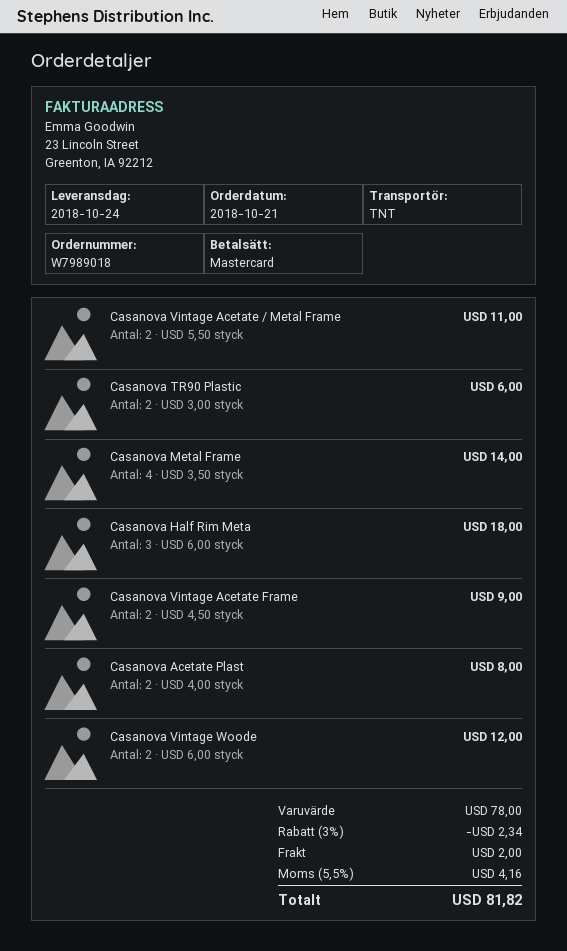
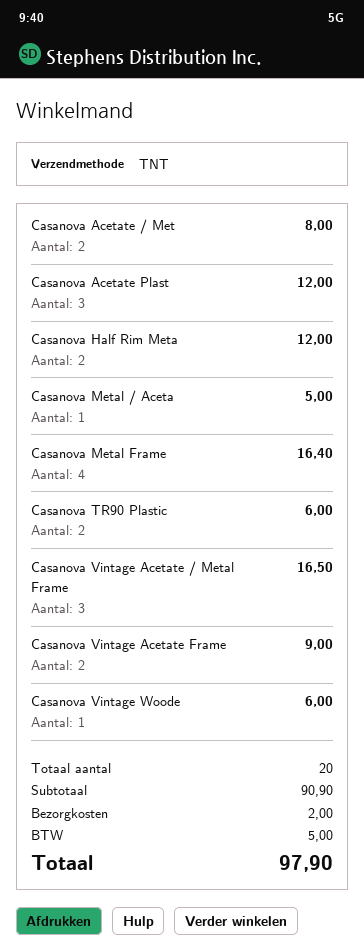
Casanova Vintage Acetate / Metal Frame: 2 for 11.00 -> 3 for 16.50
Casanova Metal Frame: 4 for 14.00 -> 4 for 16.40
Casanova Half Rim Meta: 3 for 18.00 -> 2 for 12.00
Casanova Acetate Plast: 2 for 8.00 -> 3 for 12.00
Casanova Vintage Woode: 2 for 12.00 -> 1 for 6.00
Casanova Acetate / Met: none -> 2 for 8.00
Casanova Metal / Aceta: none -> 1 for 5.00
subtotal: 78.00 -> 90.90
discount: 3% = 2.34 -> none
tax: 4.16 -> 5.00
total: 81.82 -> 97.90

